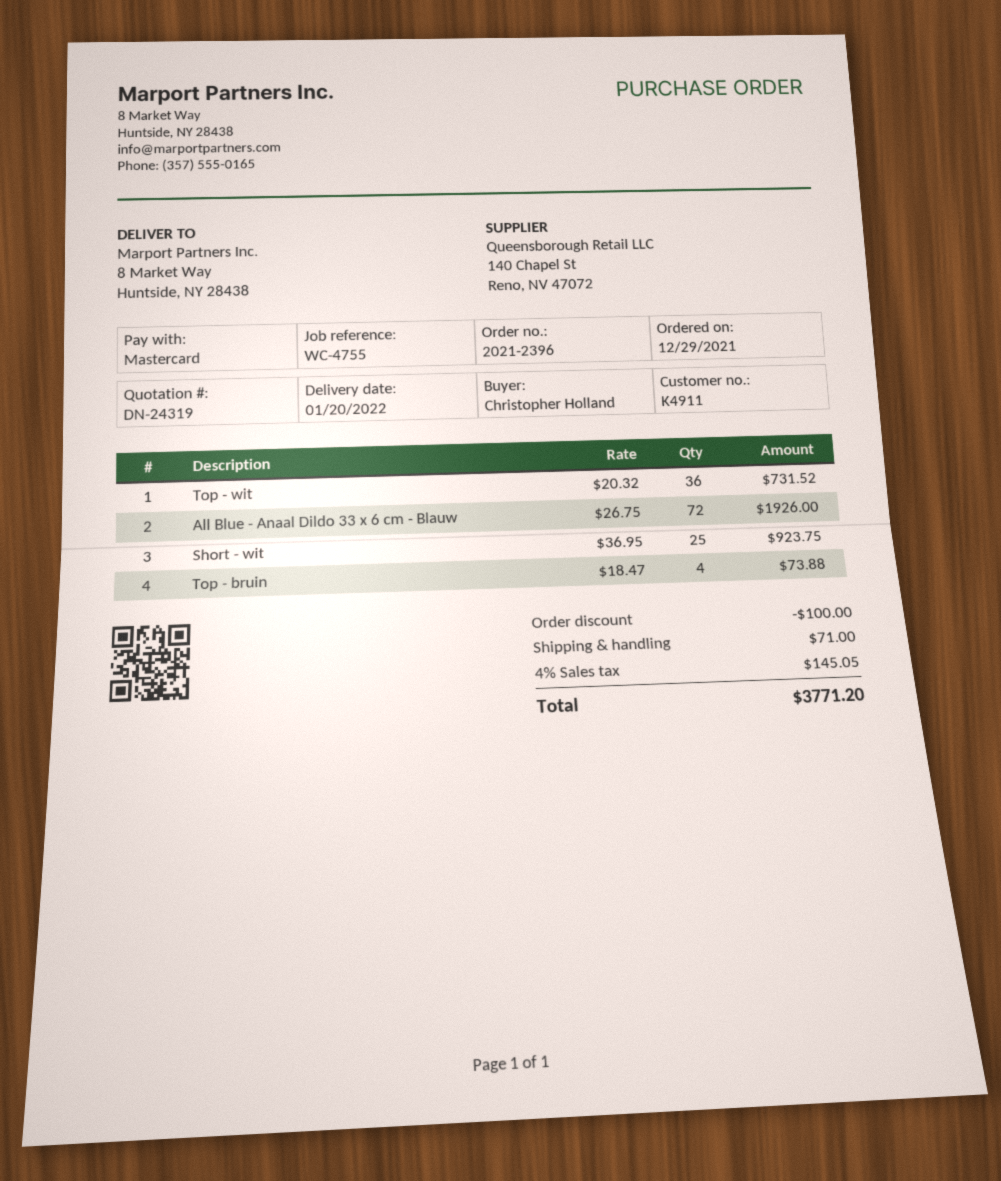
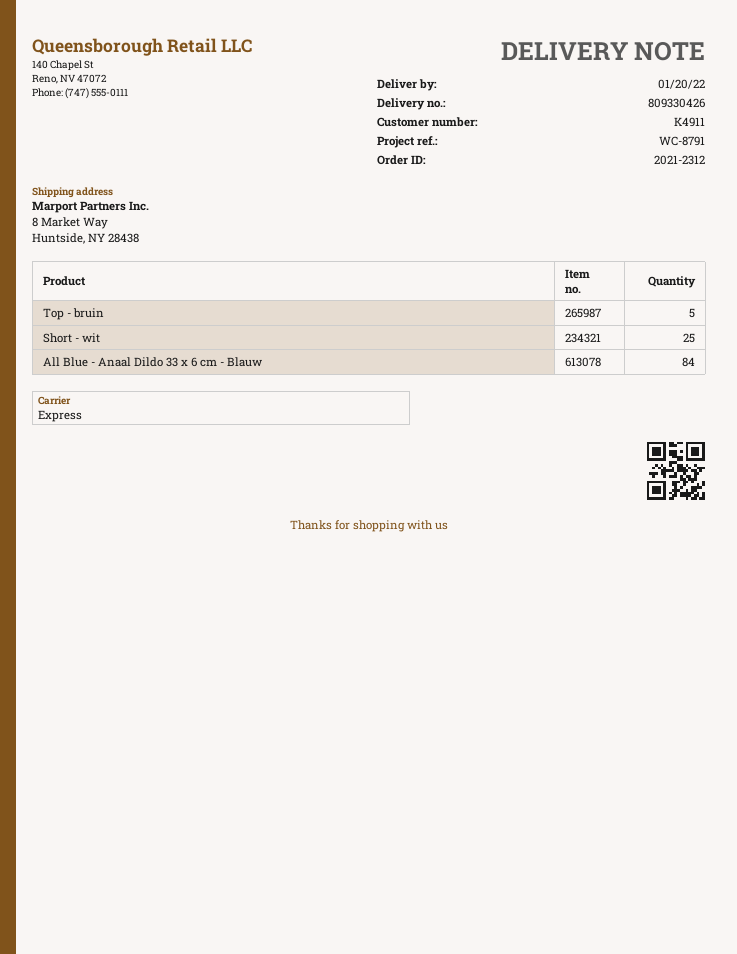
order number: 2021-2396 -> 2021-2312
reference: WC-4755 -> WC-8791
Top - wit: 36 -> none
All Blue - Anaal Dildo 33 x 6 cm - Blauw: 72 -> 84
Top - bruin: 4 -> 5

